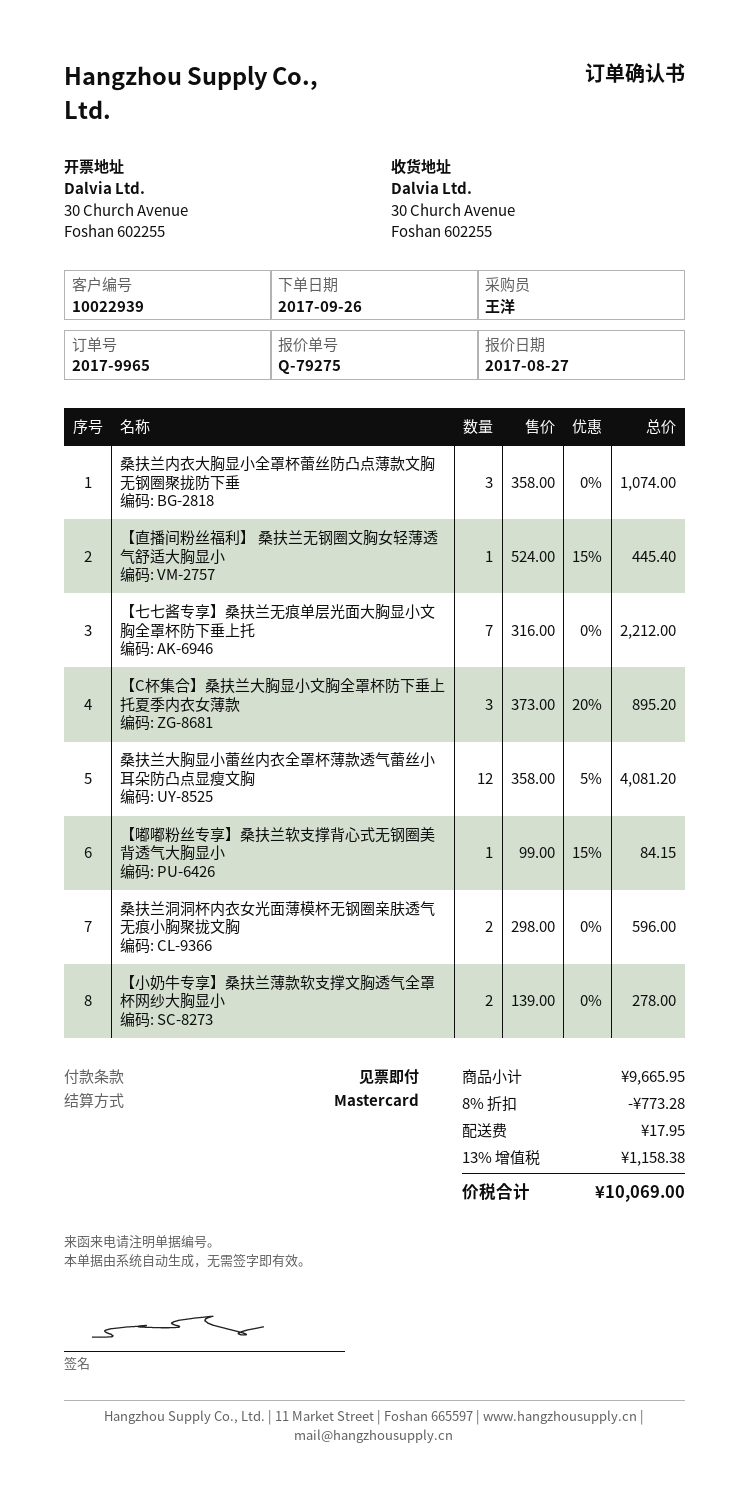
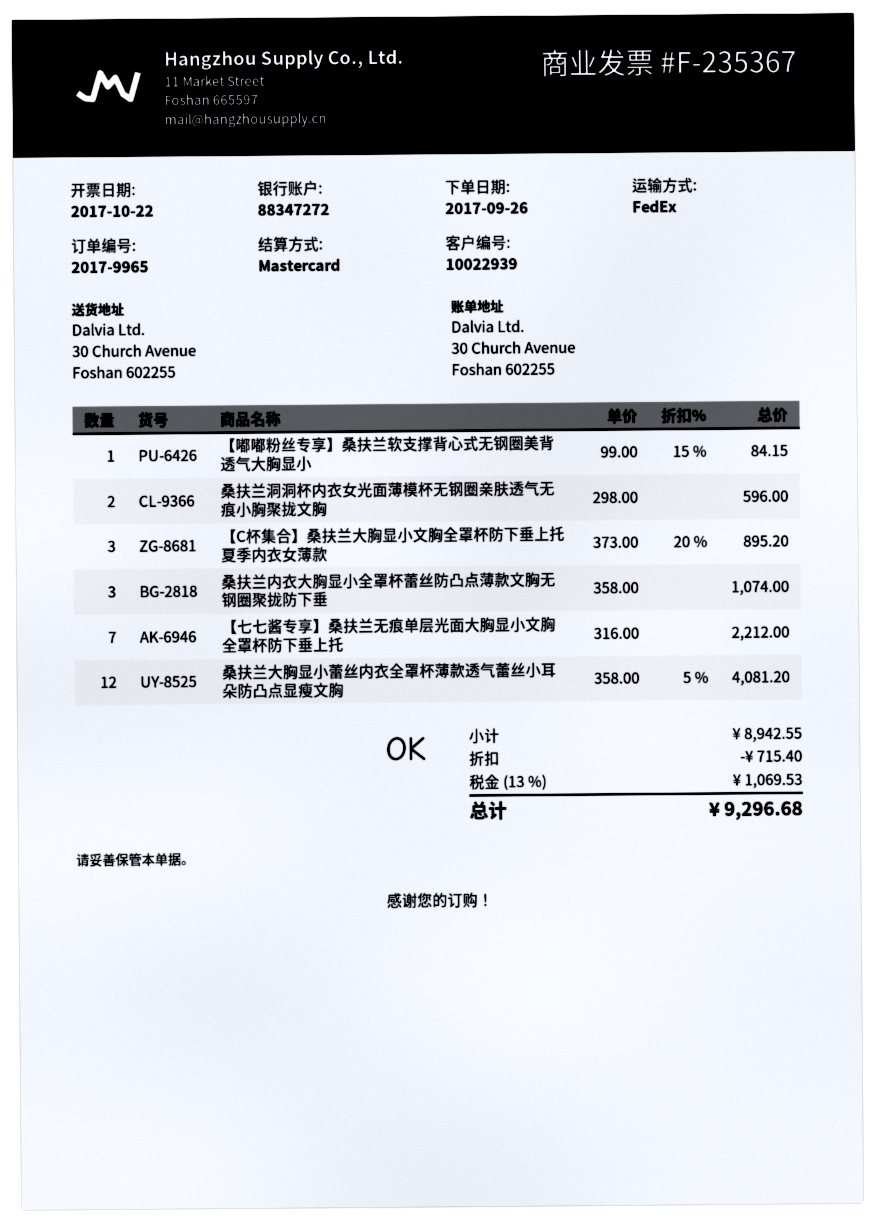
【直播间粉丝福利】 桑扶兰无钢圈文胸女轻薄透气舒适大胸显小: 1 x 524.00 - 15% = 445.40 -> none
【小奶牛专享】桑扶兰薄款软支撑文胸透气全罩杯网纱大胸显小: 2 x 139.00 = 278.00 -> none
subtotal: 9665.95 -> 8942.55
discount: 773.28 -> 715.40
shipping: 17.95 -> none
tax: 13% = 1158.38 -> 13% = 1069.53
total: 10069.00 -> 9296.68

